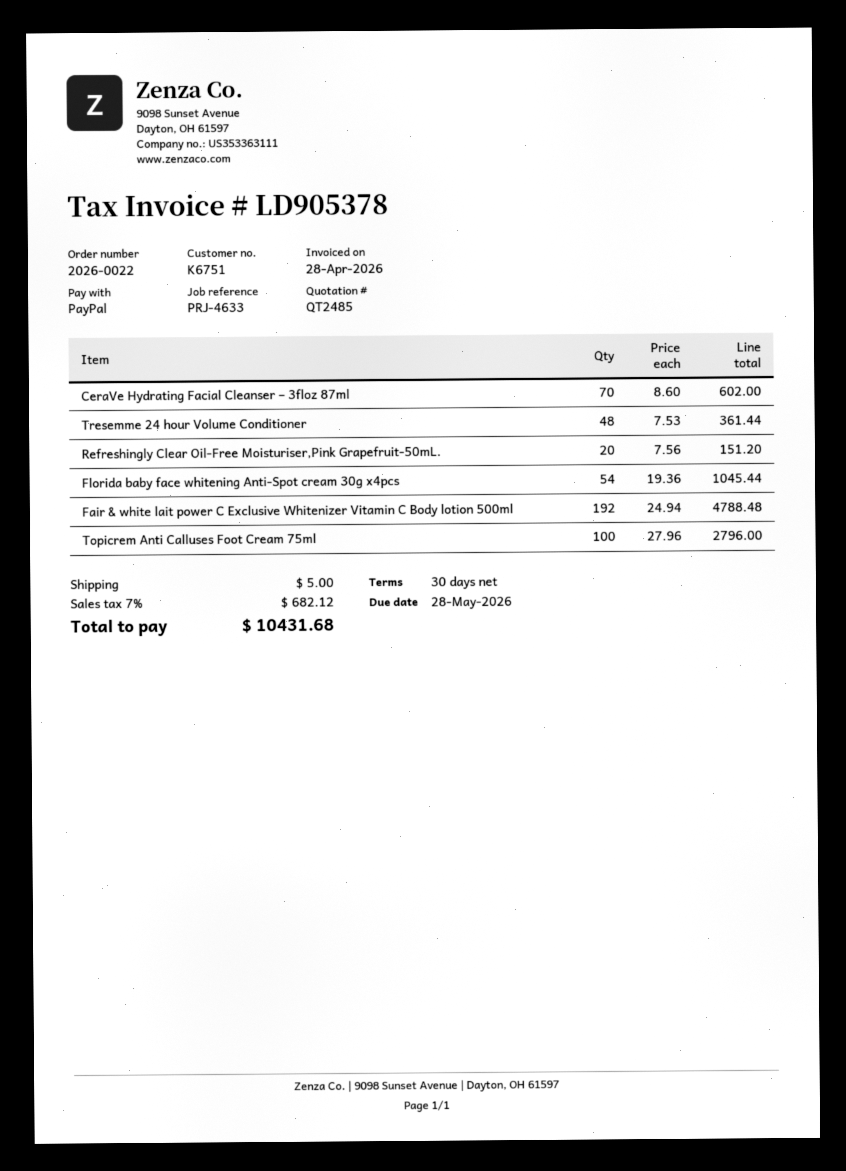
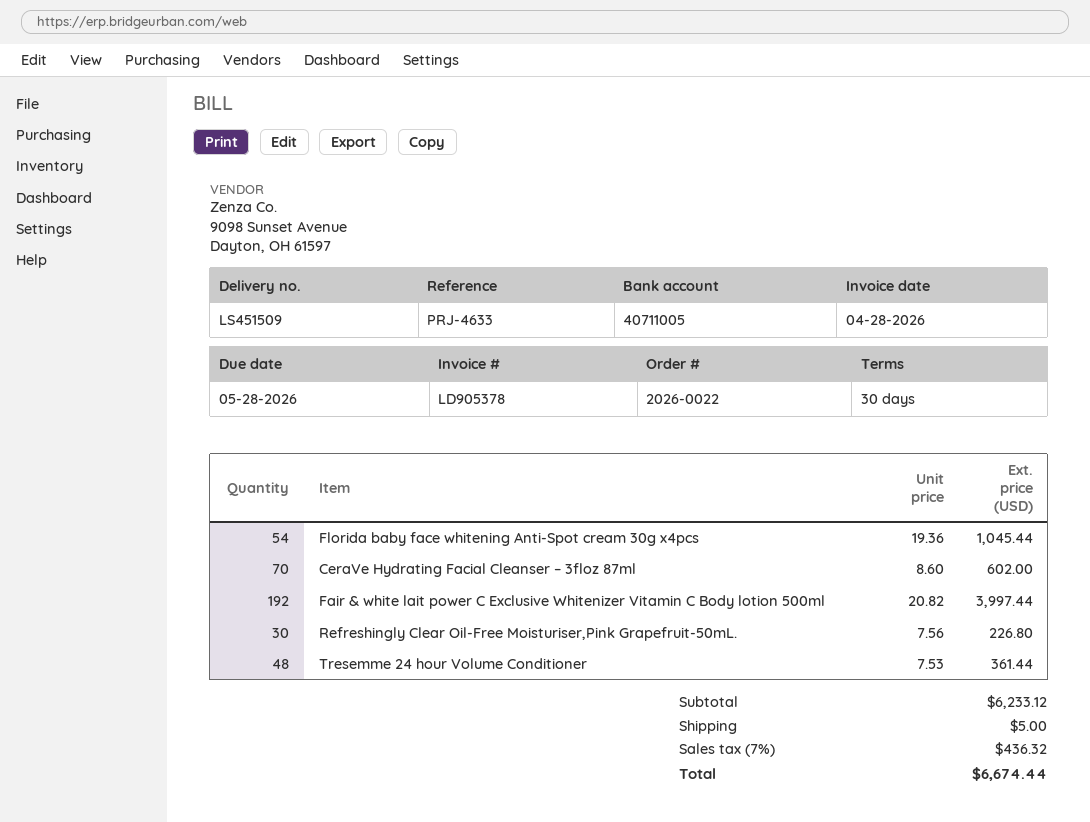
Refreshingly Clear Oil-Free Moisturiser,Pink Grapefruit-50mL.: 20 x 7.56 = 151.20 -> 30 x 7.56 = 226.80
Fair & white lait power C Exclusive Whitenizer Vitamin C Body lotion 500ml: 192 x 24.94 = 4788.48 -> 192 x 20.82 = 3997.44
Topicrem Anti Calluses Foot Cream 75ml: 100 x 27.96 = 2796.00 -> none
tax: 7% = 682.12 -> 7% = 436.32
total: 10431.68 -> 6674.44

